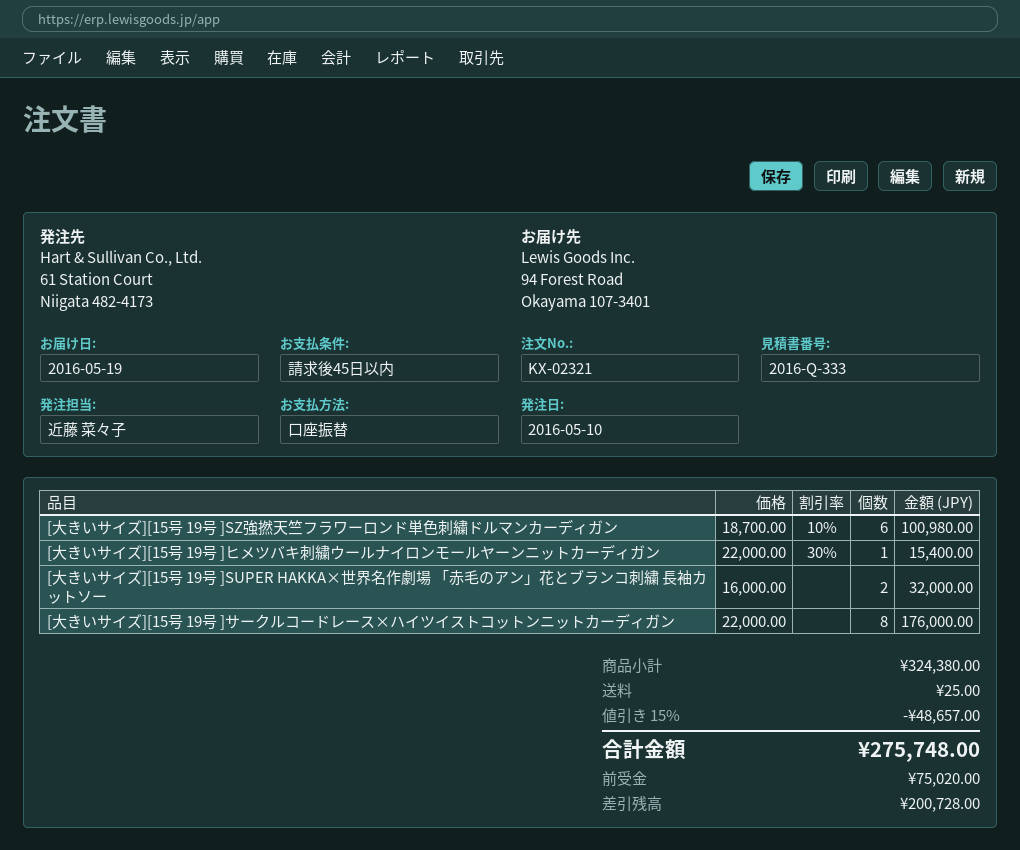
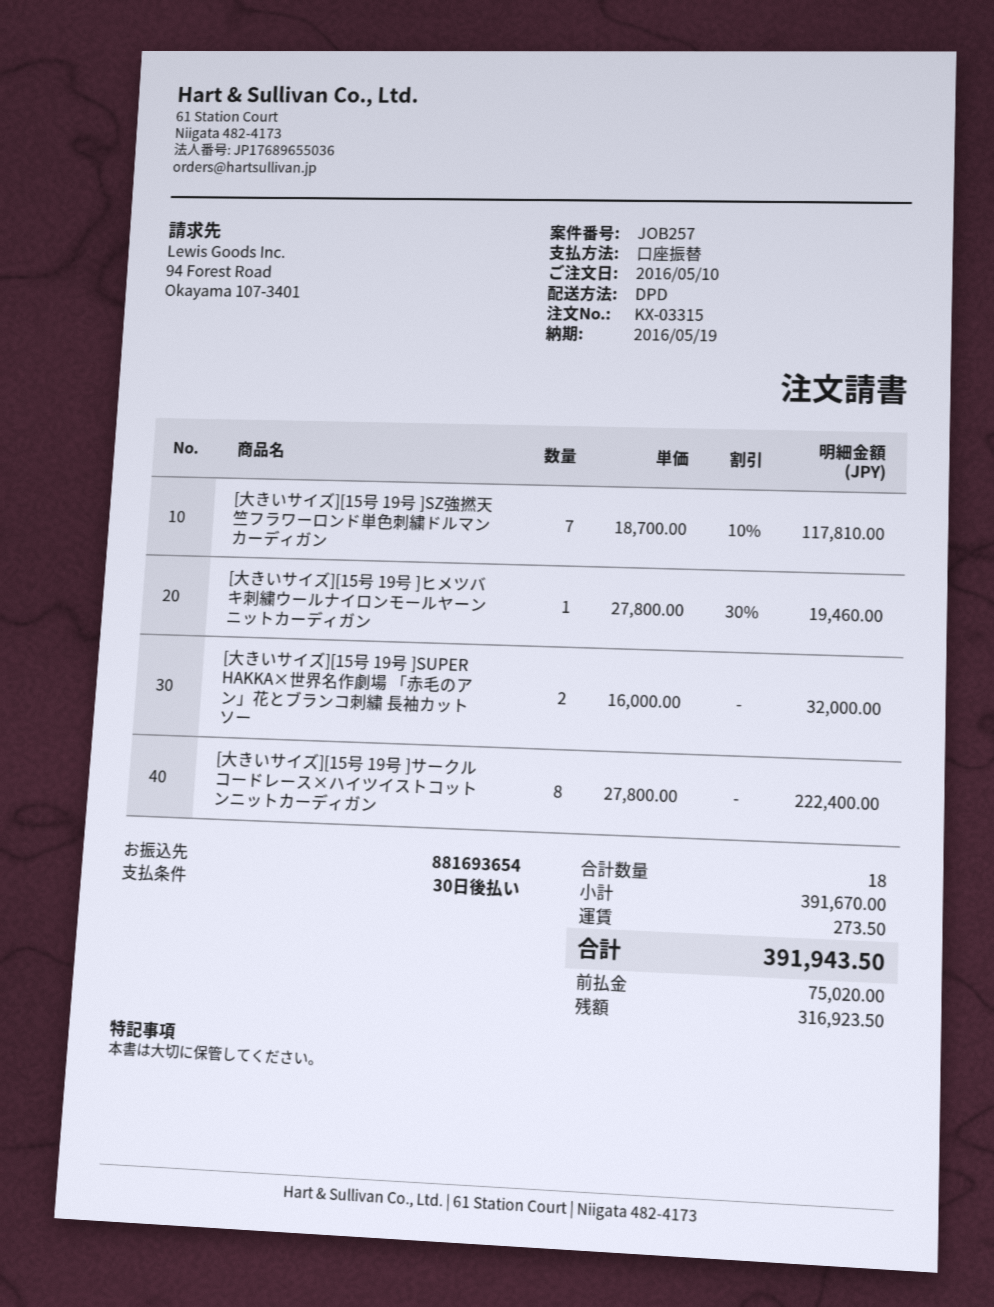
order number: KX-02321 -> KX-03315
payment terms: 45 days -> 30 days
[大きいサイズ][15号 19号 ]SZ強撚天竺フラワーロンド単色刺繍ドルマンカーディガン: 6 x 18700.00 - 10% = 100980.00 -> 7 x 18700.00 - 10% = 117810.00
[大きいサイズ][15号 19号 ]ヒメツバキ刺繍ウールナイロンモールヤーンニットカーディガン: 1 x 22000.00 - 30% = 15400.00 -> 1 x 27800.00 - 30% = 19460.00
[大きいサイズ][15号 19号 ]サークルコードレース×ハイツイストコットンニットカーディガン: 8 x 22000.00 = 176000.00 -> 8 x 27800.00 = 222400.00
subtotal: 324380.00 -> 391670.00
discount: 15% = 48657.00 -> none
shipping: 25.00 -> 273.50
total: 275748.00 -> 391943.50
balance: 200728.00 -> 316923.50

